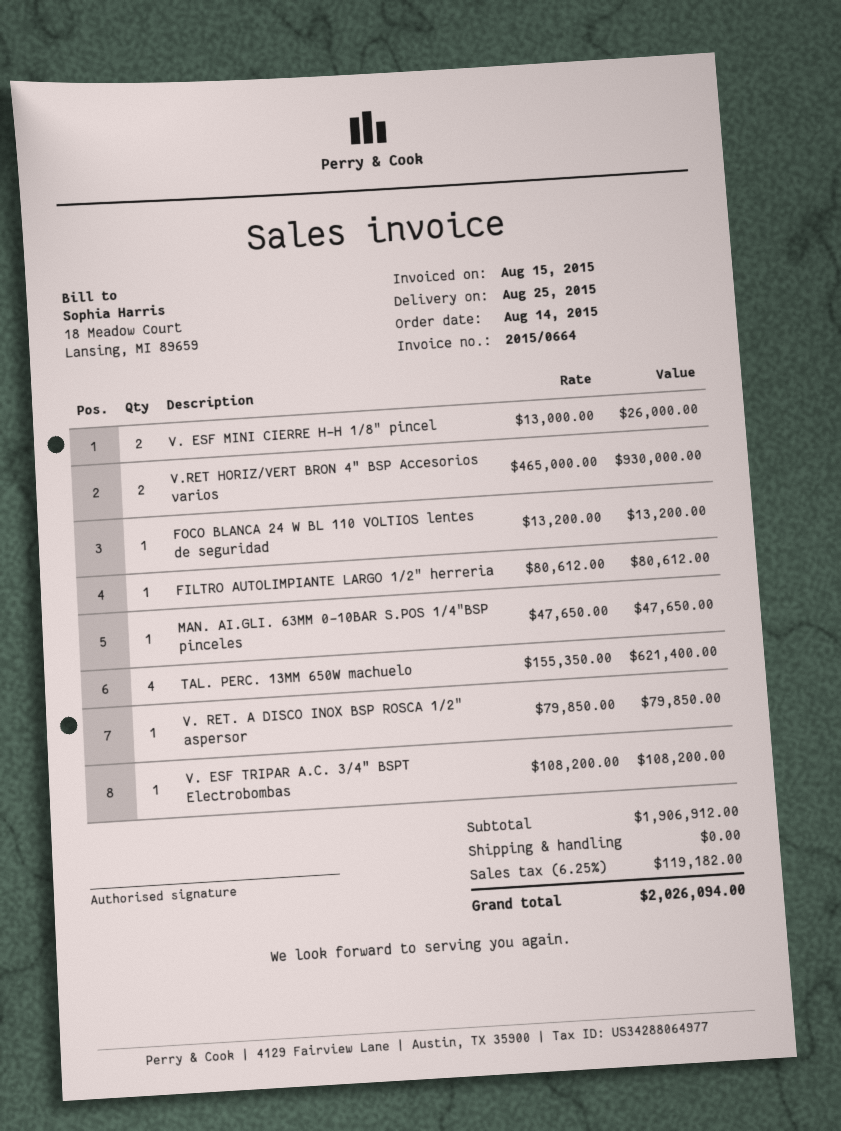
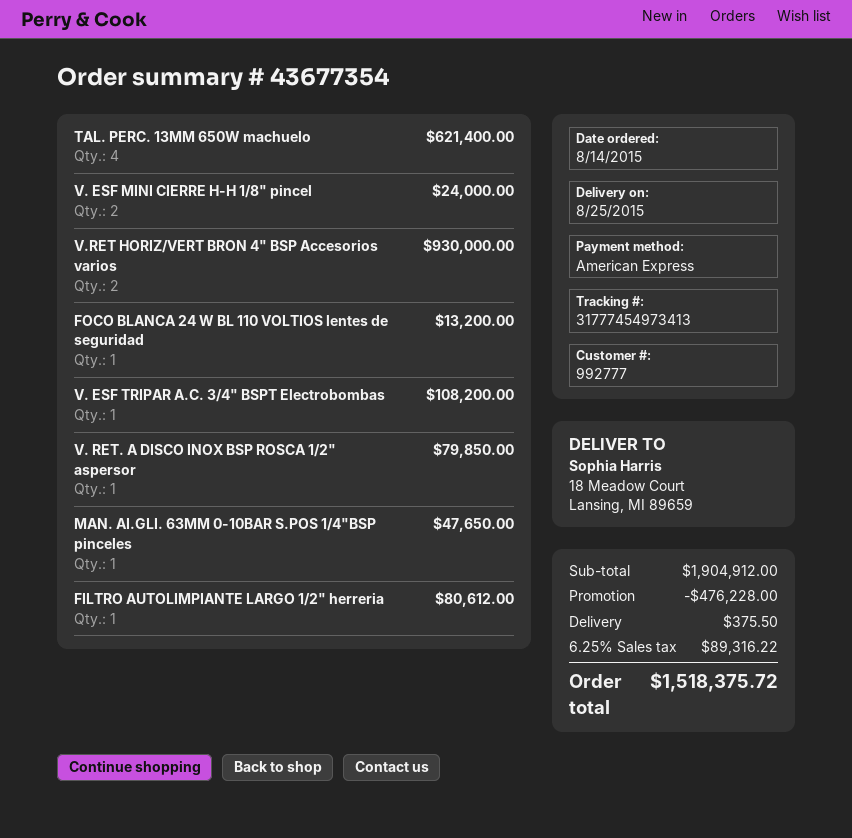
V. ESF MINI CIERRE H-H 1/8" pincel: 2 for 26000.00 -> 2 for 24000.00
subtotal: 1906912.00 -> 1904912.00
discount: none -> 476228.00
shipping: 0.00 -> 375.50
tax: 6.25% = 119182.00 -> 6.25% = 89316.22
total: 2026094.00 -> 1518375.72

